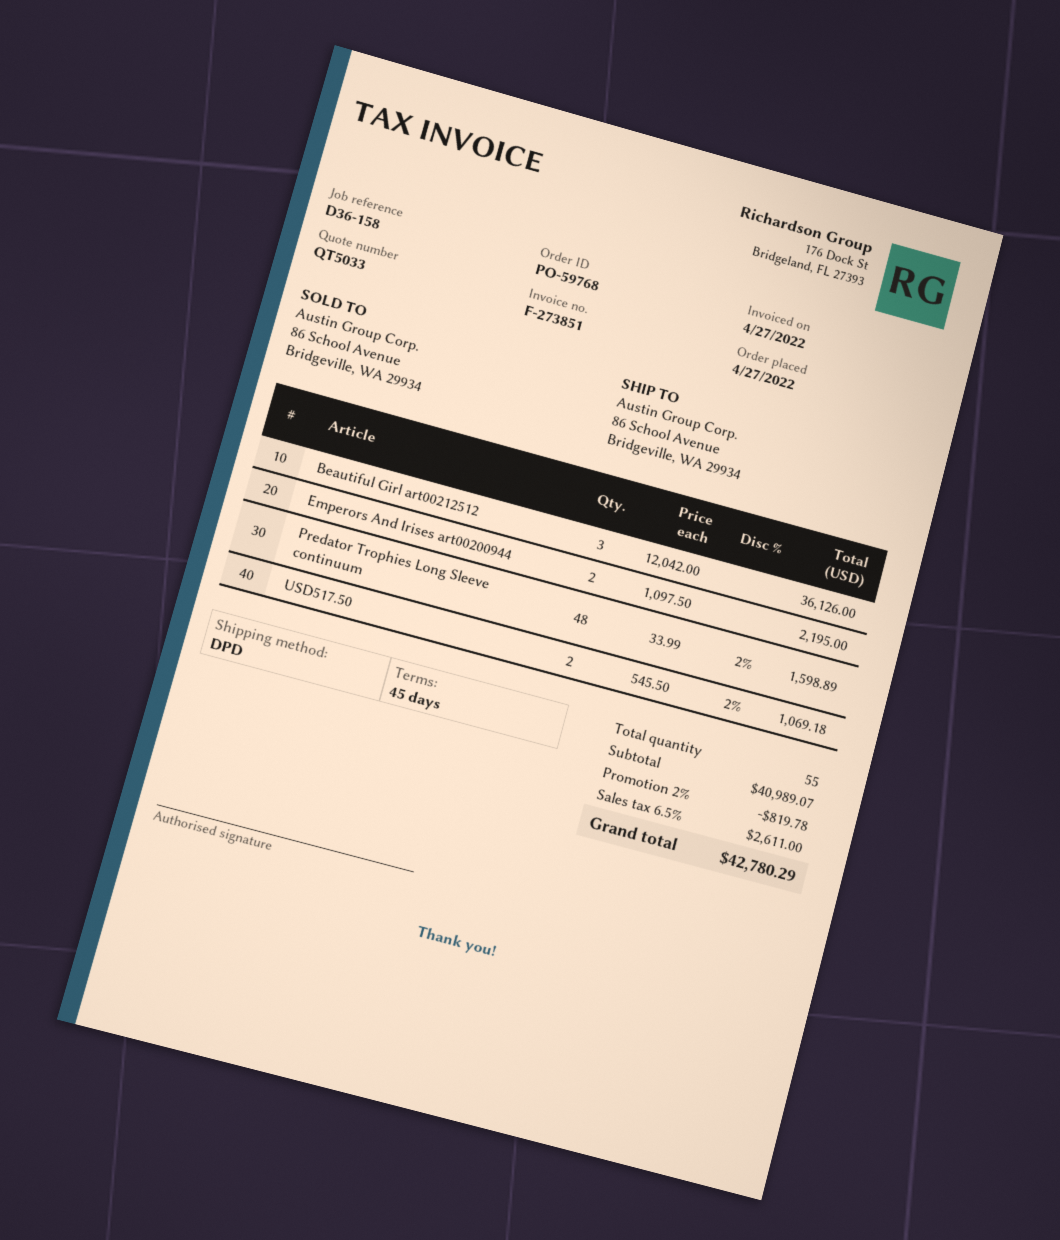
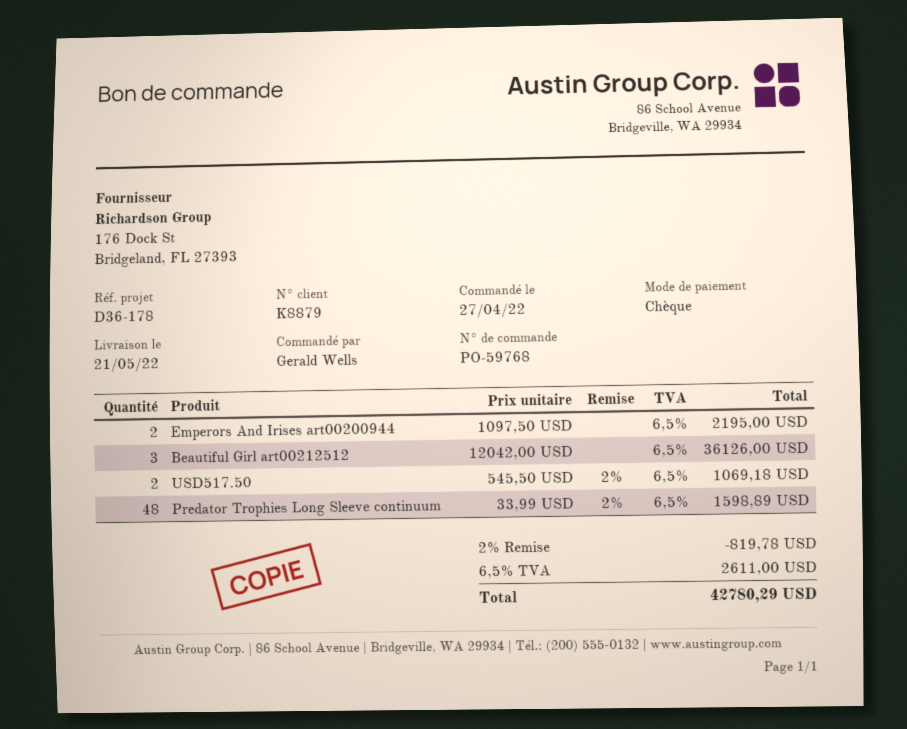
reference: D36-158 -> D36-178

